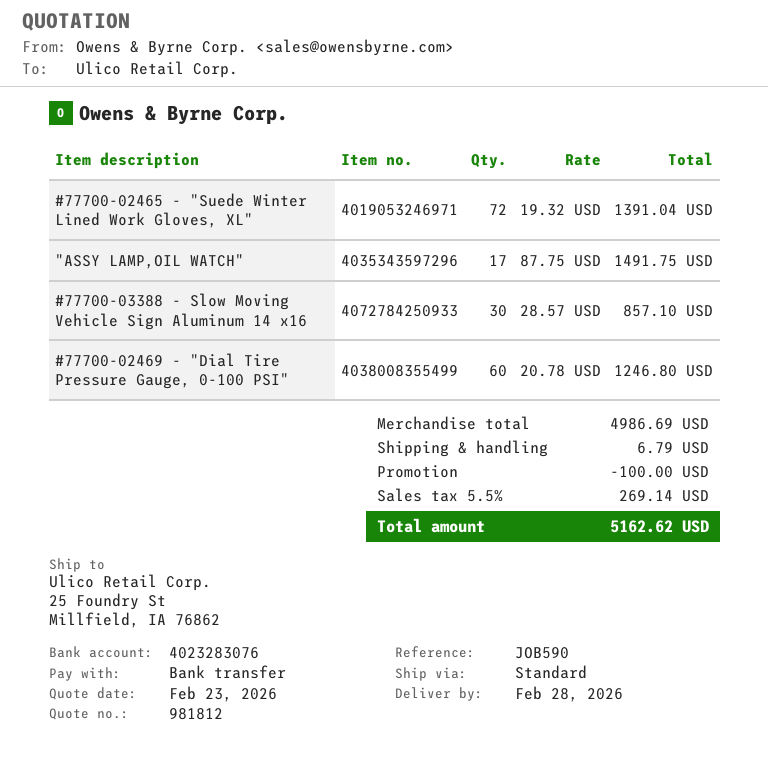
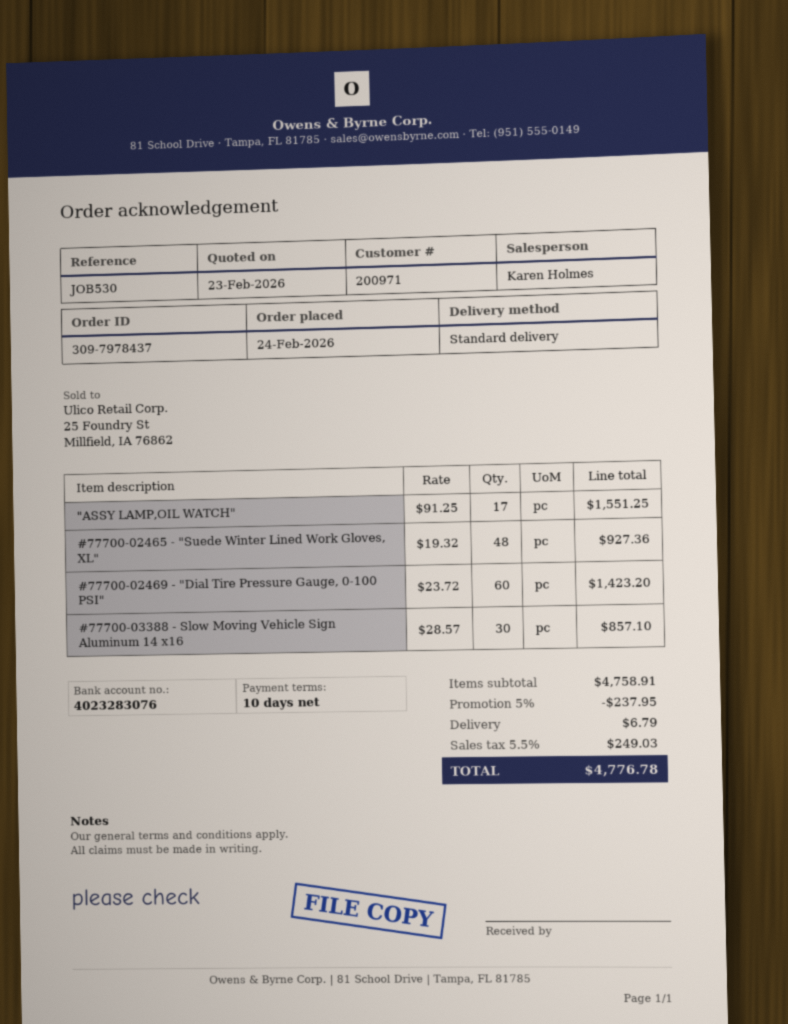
reference: JOB590 -> JOB530
#77700-02465 - "Suede Winter Lined Work Gloves, XL": 72 x 19.32 = 1391.04 -> 48 x 19.32 = 927.36
"ASSY LAMP,OIL WATCH": 17 x 87.75 = 1491.75 -> 17 x 91.25 = 1551.25
#77700-02469 - "Dial Tire Pressure Gauge, 0-100 PSI": 60 x 20.78 = 1246.80 -> 60 x 23.72 = 1423.20
subtotal: 4986.69 -> 4758.91
discount: 100.00 -> 237.95
tax: 5.5% = 269.14 -> 5.5% = 249.03
total: 5162.62 -> 4776.78

